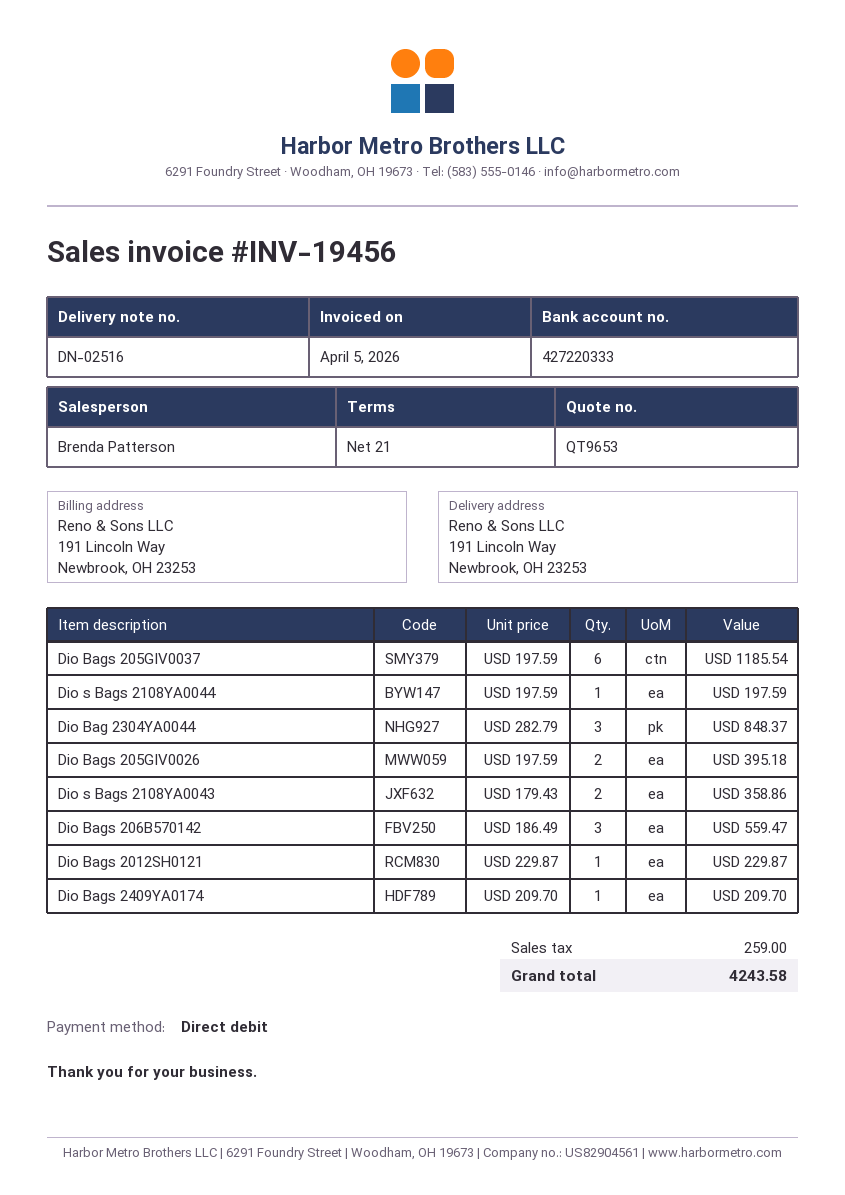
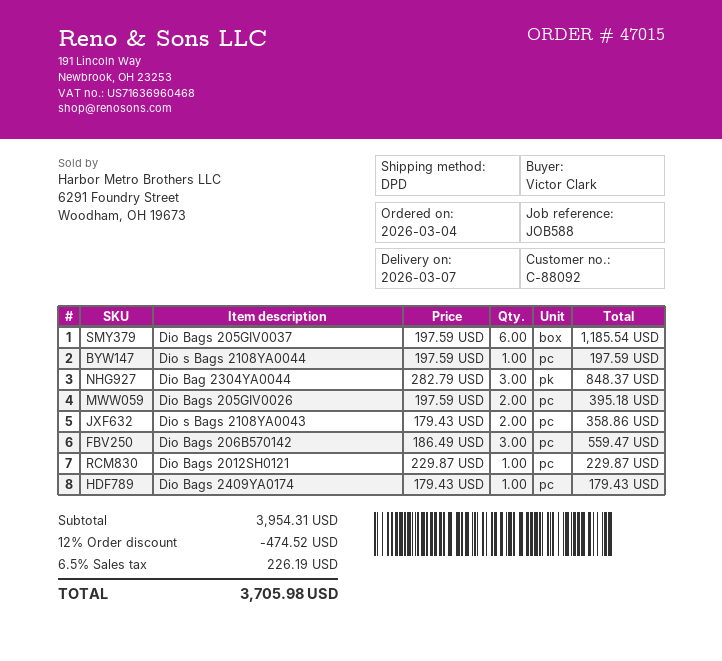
Dio Bags 2409YA0174: 1 x 209.70 = 209.70 -> 1 x 179.43 = 179.43
discount: none -> 12% = 474.52
tax: 259.00 -> 226.19
total: 4243.58 -> 3705.98

